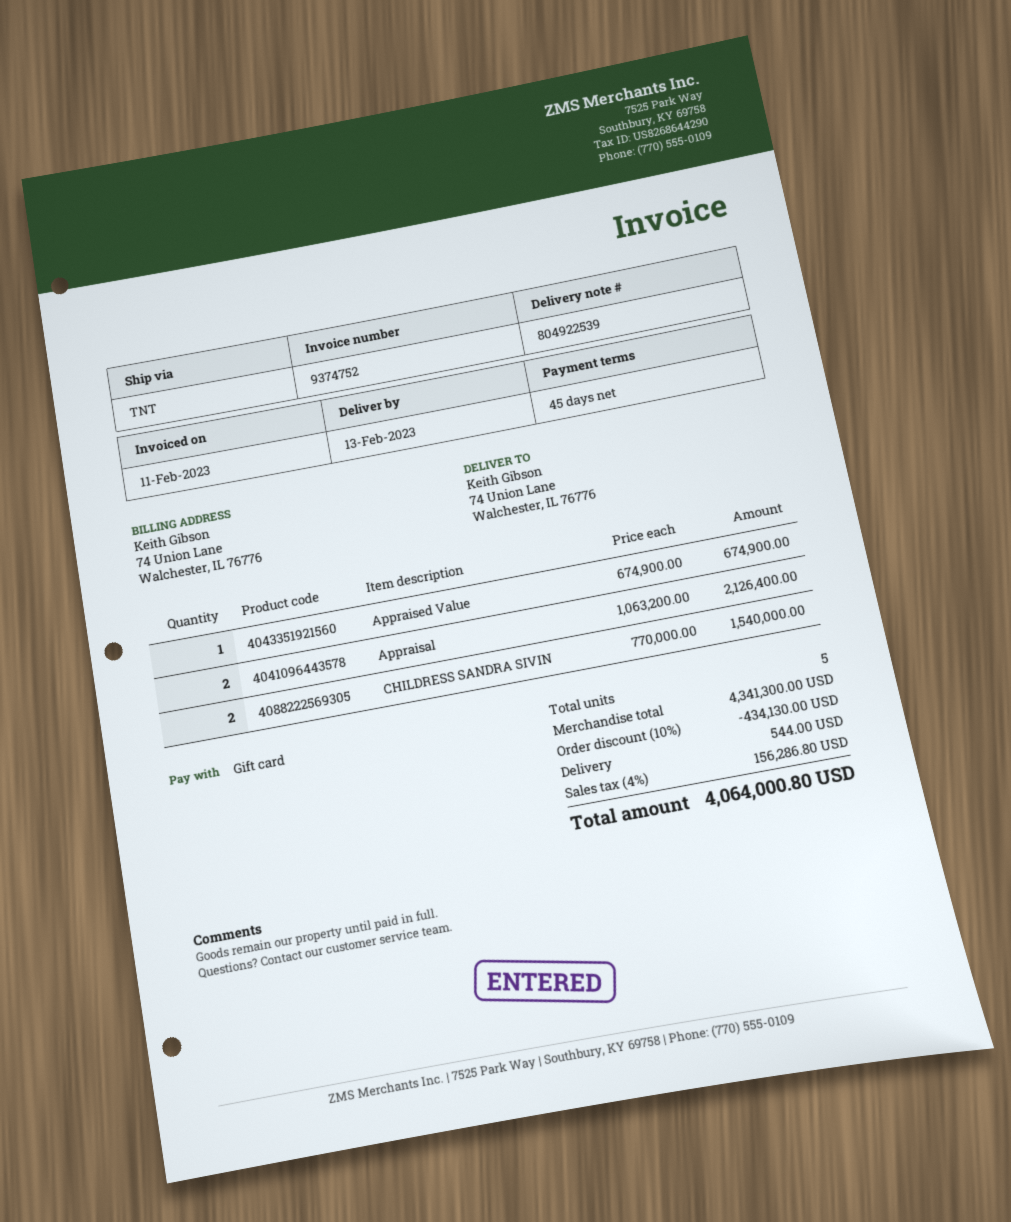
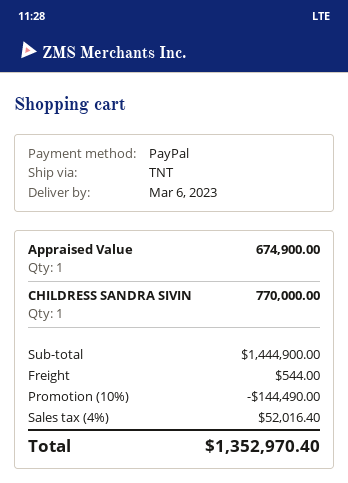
delivery date: 2023-02-13 -> 2023-03-06
payment method: gift card -> PayPal
Appraisal: 2 for 2126400.00 -> none
CHILDRESS SANDRA SIVIN: 2 for 1540000.00 -> 1 for 770000.00
subtotal: 4341300.00 -> 1444900.00
discount: 10% = 434130.00 -> 10% = 144490.00
tax: 4% = 156286.80 -> 4% = 52016.40
total: 4064000.80 -> 1352970.40

